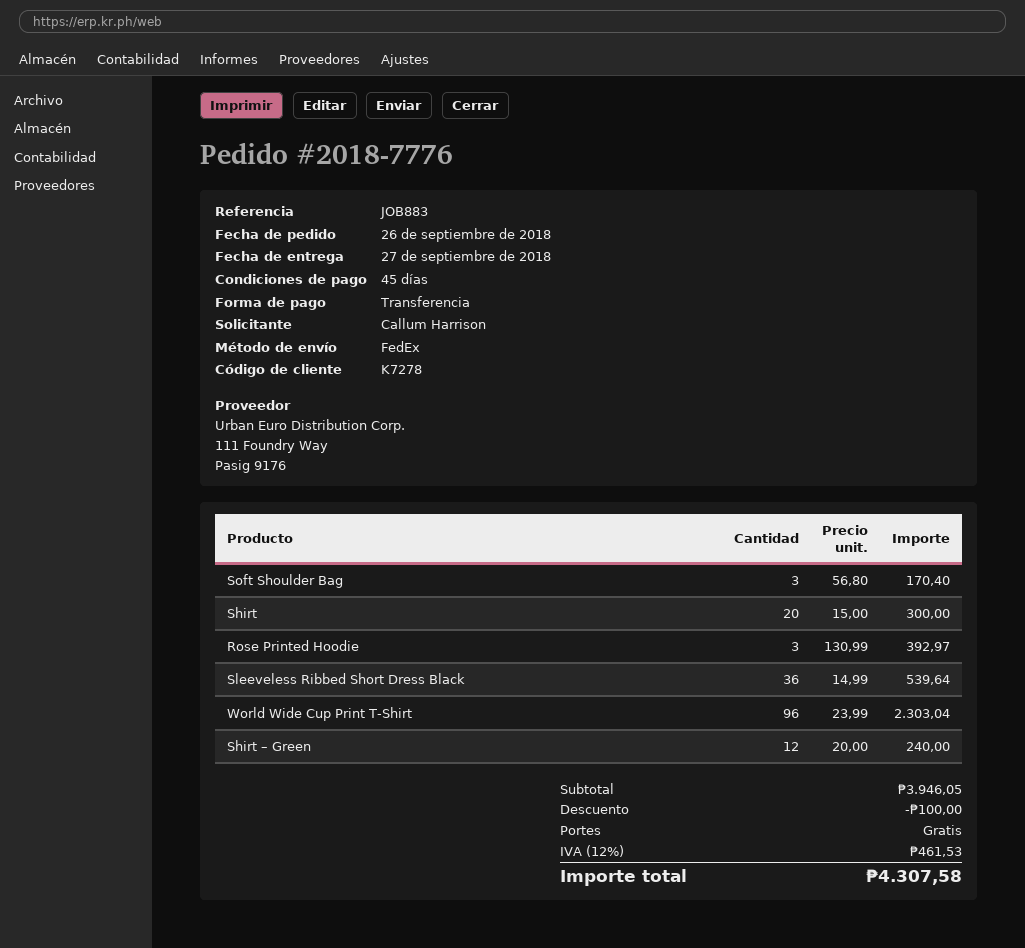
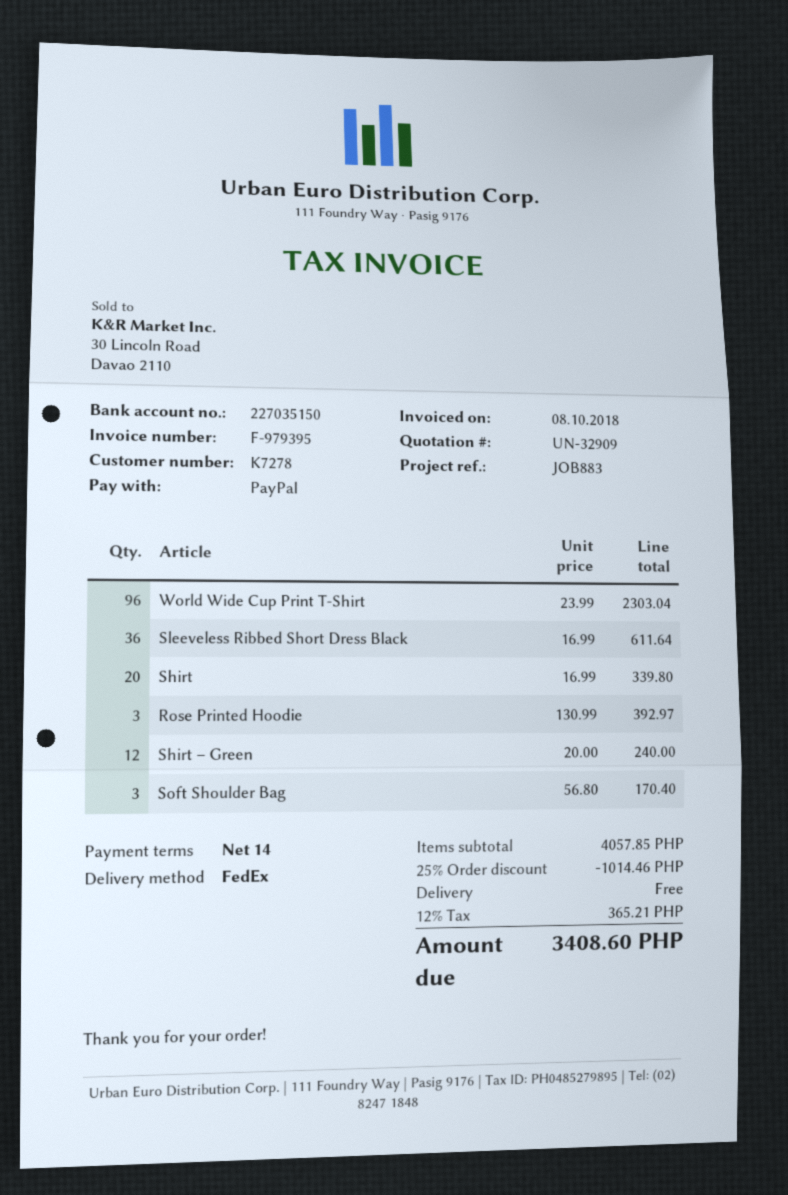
payment terms: 45 days -> 14 days
payment method: bank transfer -> PayPal
Shirt: 20 x 15.00 = 300.00 -> 20 x 16.99 = 339.80
Sleeveless Ribbed Short Dress Black: 36 x 14.99 = 539.64 -> 36 x 16.99 = 611.64
subtotal: 3946.05 -> 4057.85
discount: 100.00 -> 1014.46
tax: 12% = 461.53 -> 12% = 365.21
total: 4307.58 -> 3408.60

